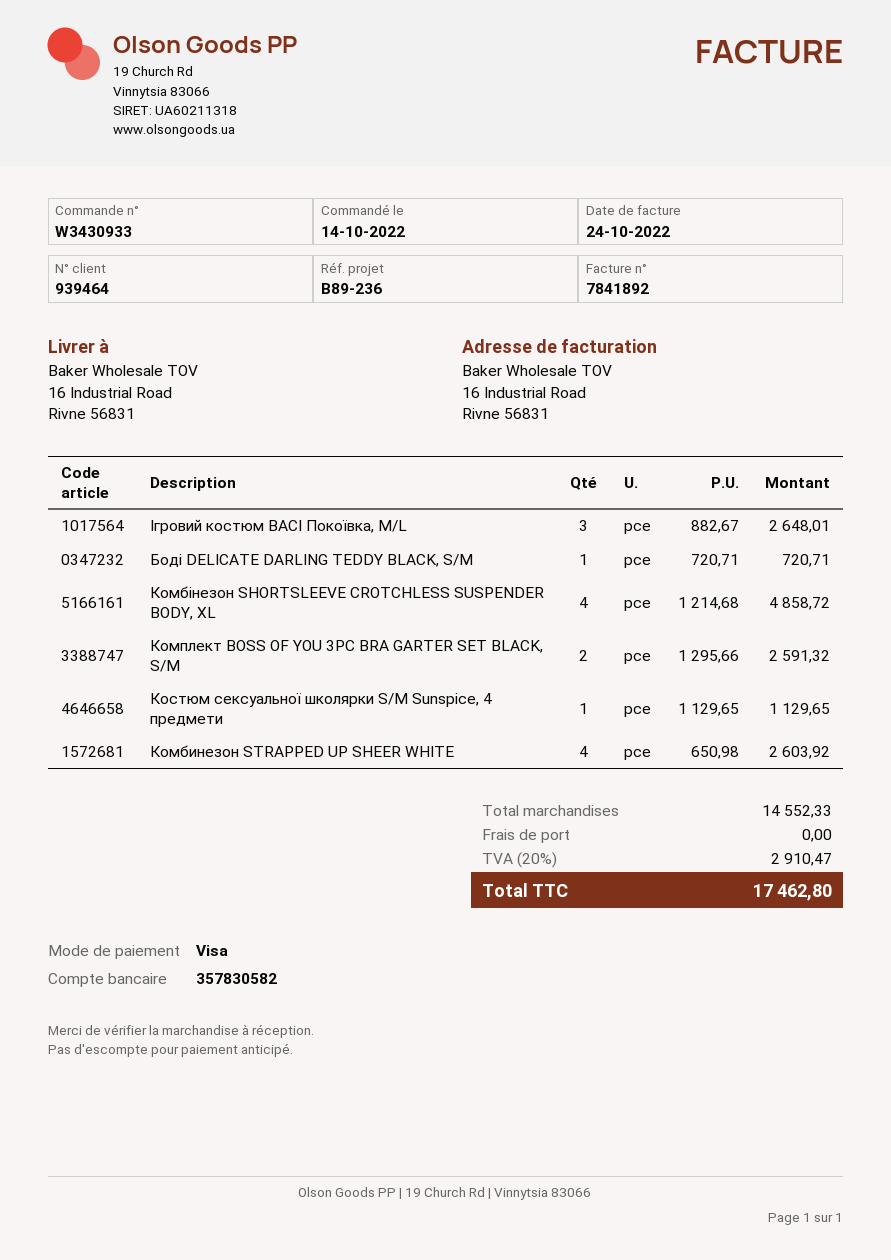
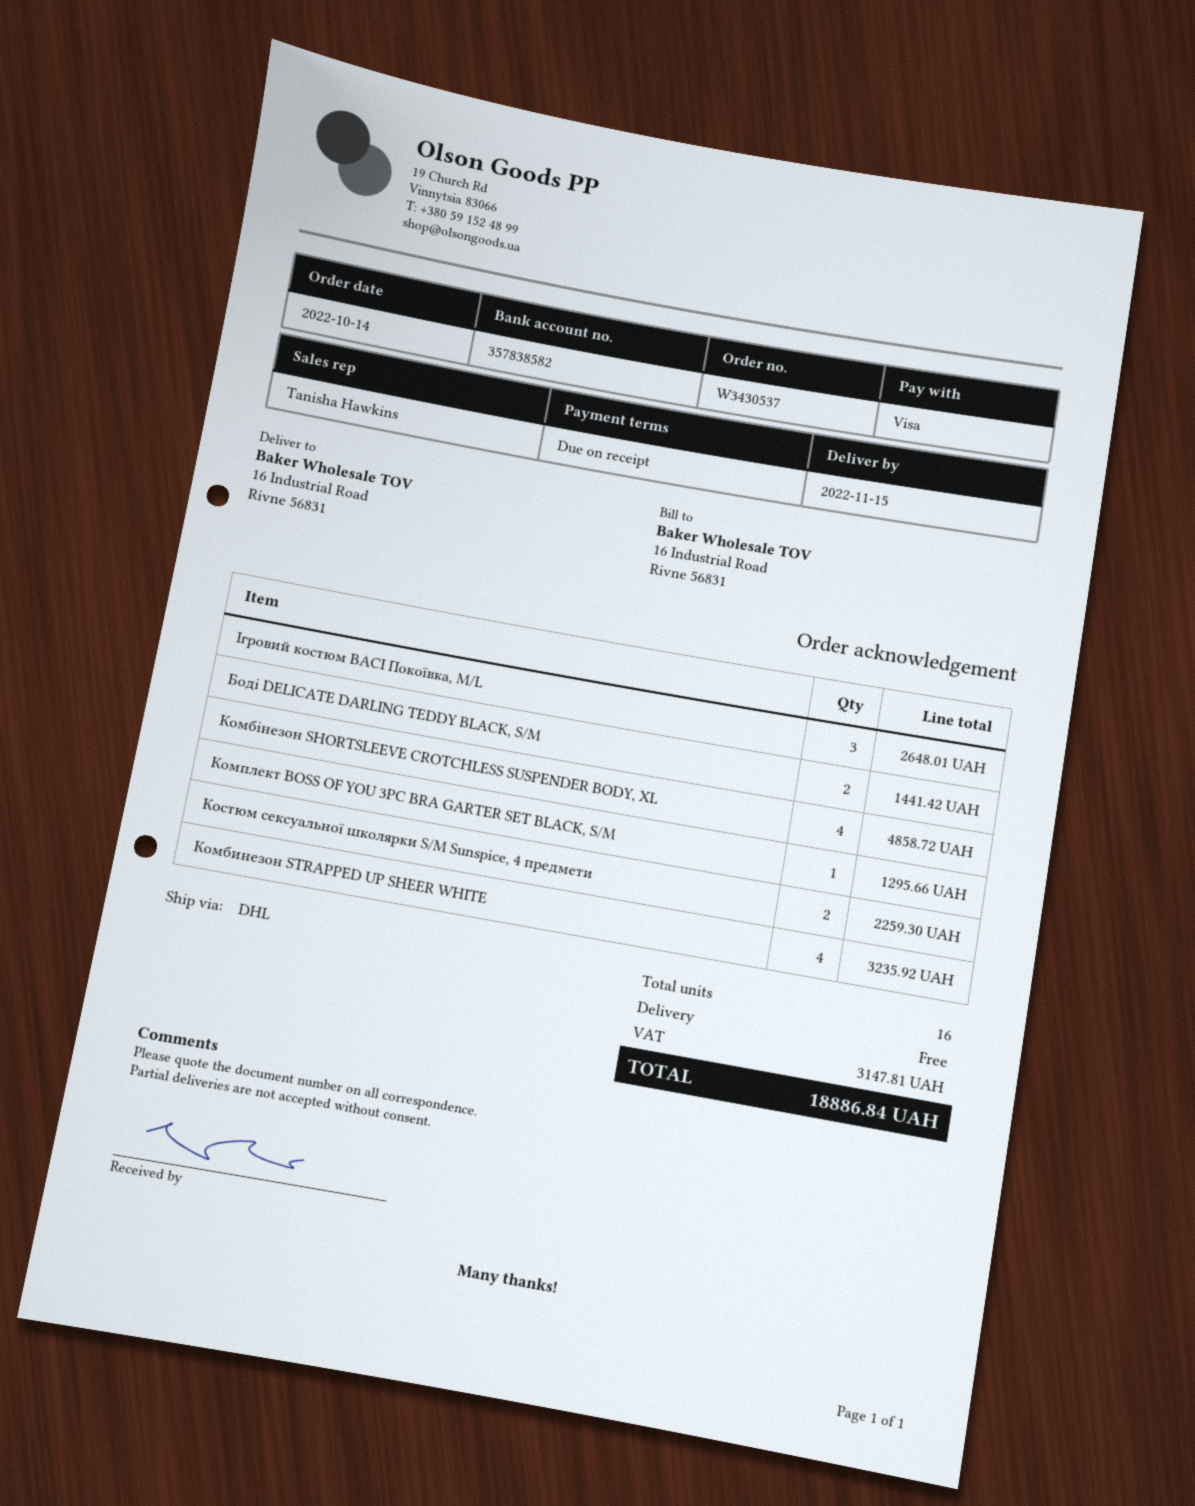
order number: W3430933 -> W3430537
bank account: 357830582 -> 357838582
Боді DELICATE DARLING TEDDY BLACK, S/M: 1 for 720.71 -> 2 for 1441.42
Комплект BOSS OF YOU 3PC BRA GARTER SET BLACK, S/M: 2 for 2591.32 -> 1 for 1295.66
Костюм сексуальної школярки S/M Sunspice, 4 предмети: 1 for 1129.65 -> 2 for 2259.30
Комбинезон STRAPPED UP SHEER WHITE: 4 for 2603.92 -> 4 for 3235.92
tax: 2910.47 -> 3147.81
total: 17462.80 -> 18886.84

